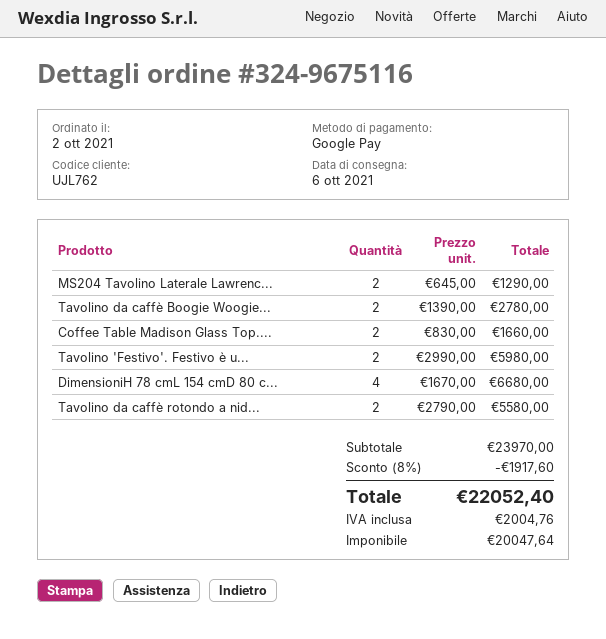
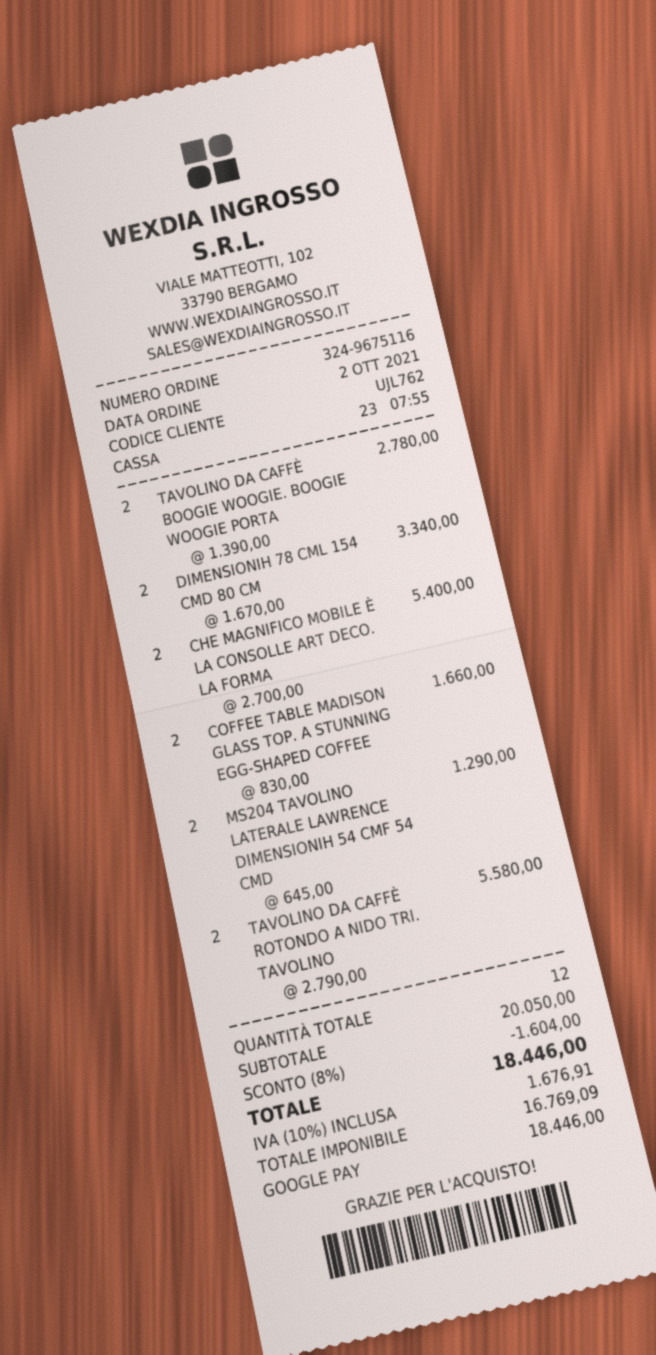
Tavolino 'Festivo'. Festivo è u...: 2 x 2990.00 = 5980.00 -> none
DimensioniH 78 cmL 154 cmD 80 c...: 4 x 1670.00 = 6680.00 -> 2 x 1670.00 = 3340.00
CHE MAGNIFICO MOBILE È LA CONSOLLE ART DECO. LA FORMA: none -> 2 x 2700.00 = 5400.00
subtotal: 23970.00 -> 20050.00
discount: 8% = 1917.60 -> 8% = 1604.00
net: 20047.64 -> 16769.09
tax: 2004.76 -> 1676.91
total: 22052.40 -> 18446.00

